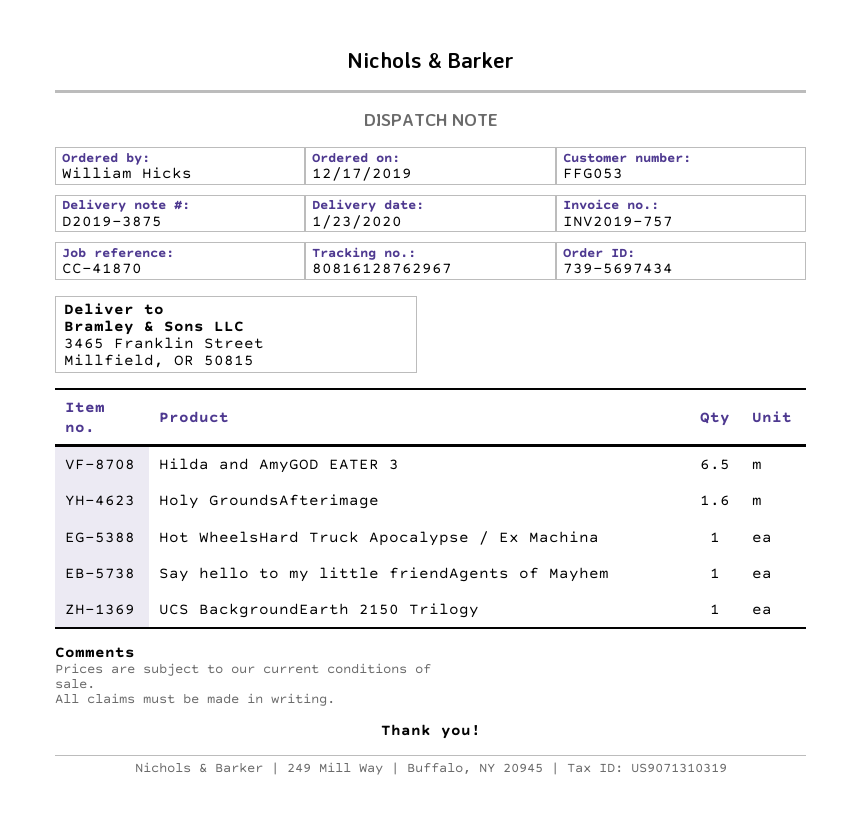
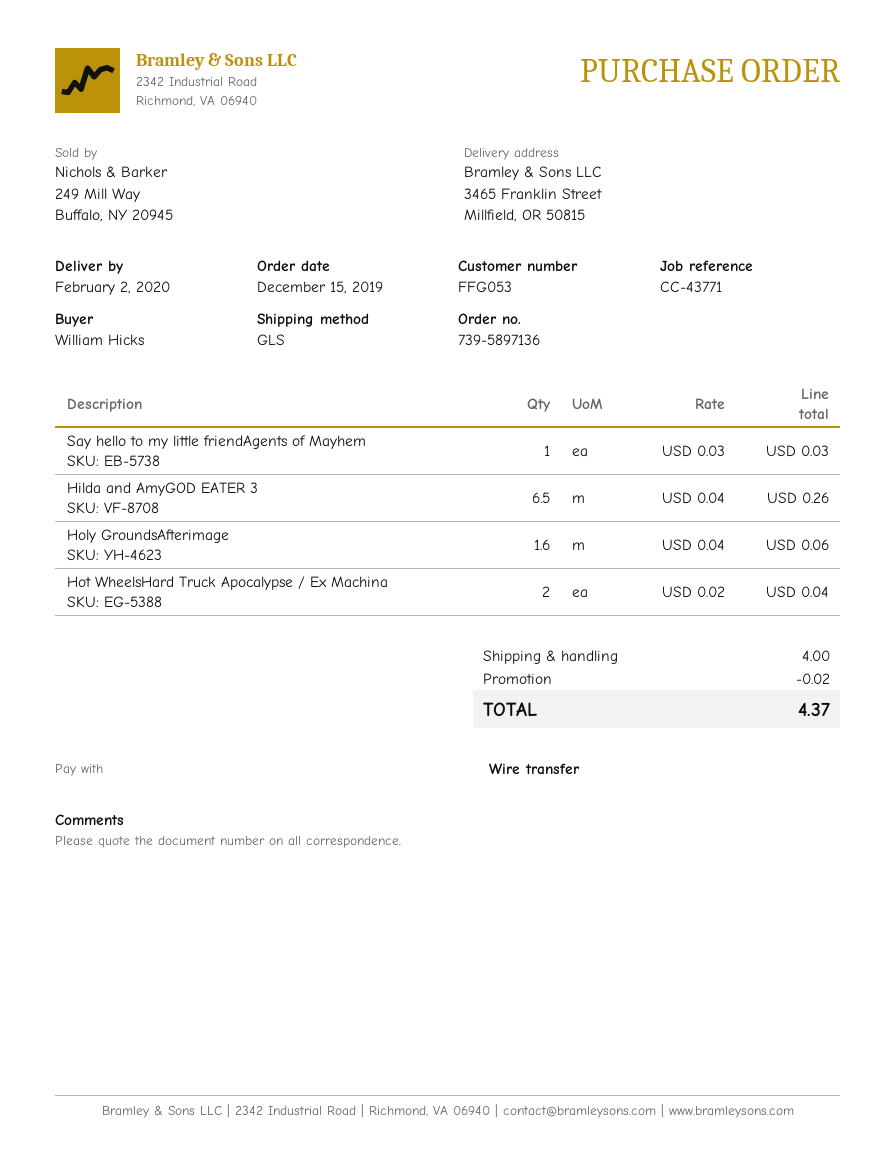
order number: 739-5697434 -> 739-5897136
order date: 2019-12-17 -> 2019-12-15
delivery date: 2020-01-23 -> 2020-02-02
reference: CC-41870 -> CC-43771
Hot WheelsHard Truck Apocalypse / Ex Machina: 1 -> 2
UCS BackgroundEarth 2150 Trilogy: 1 -> none

